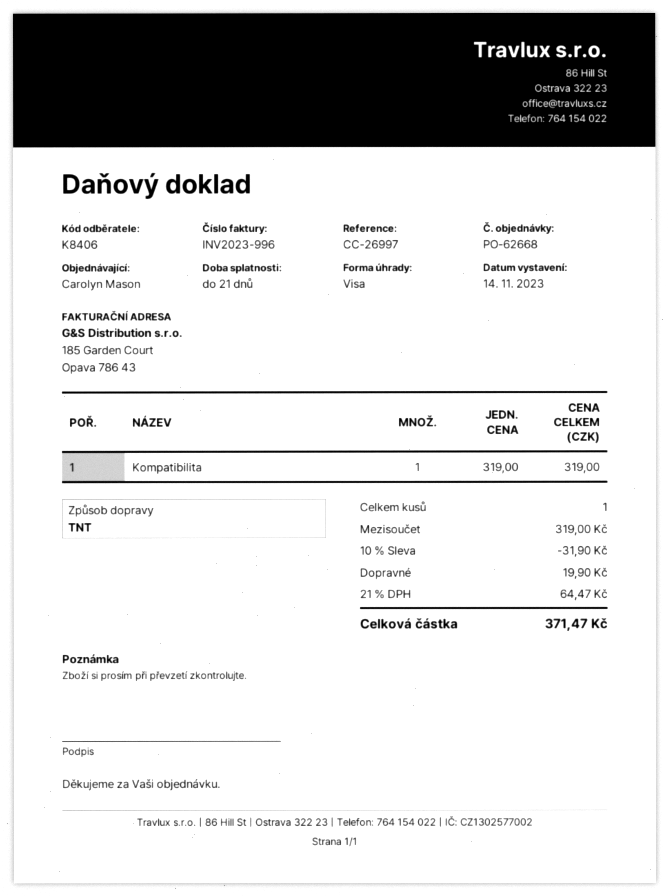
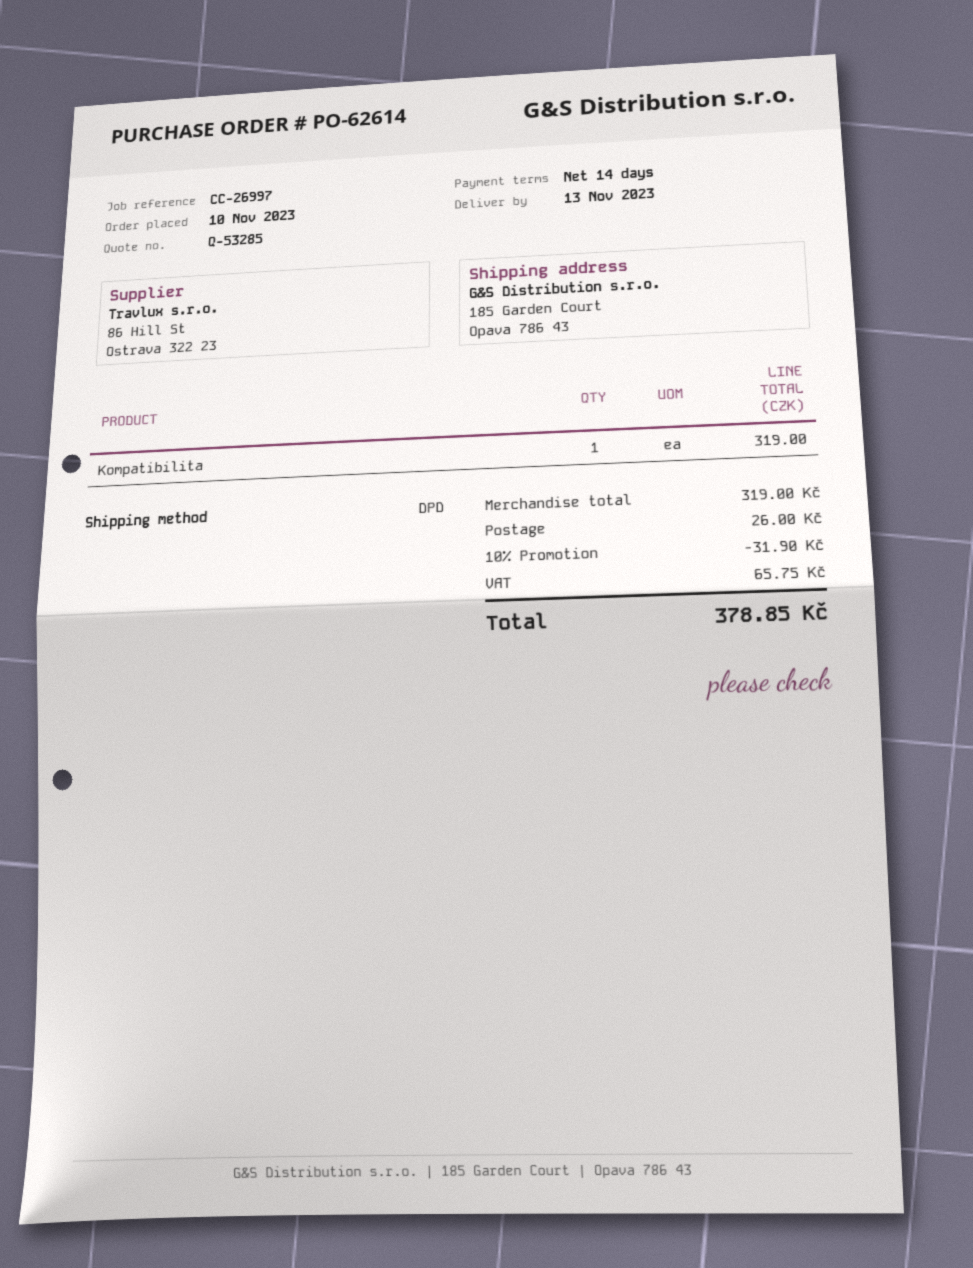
order number: PO-62668 -> PO-62614
payment terms: 21 days -> 14 days
shipping method: TNT -> DPD
shipping: 19.90 -> 26.00
tax: 64.47 -> 65.75
total: 371.47 -> 378.85

